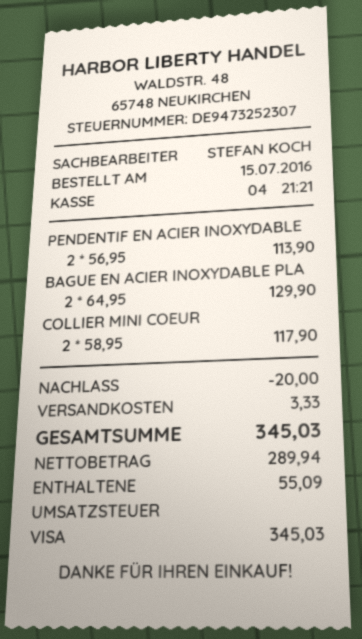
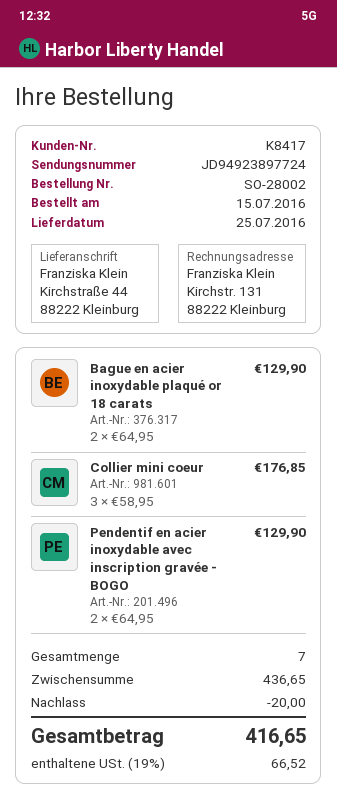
PENDENTIF EN ACIER INOXYDABLE: 2 x 56.95 = 113.90 -> 2 x 64.95 = 129.90
COLLIER MINI COEUR: 2 x 58.95 = 117.90 -> 3 x 58.95 = 176.85
shipping: 3.33 -> none
tax: 55.09 -> 66.52
total: 345.03 -> 416.65

